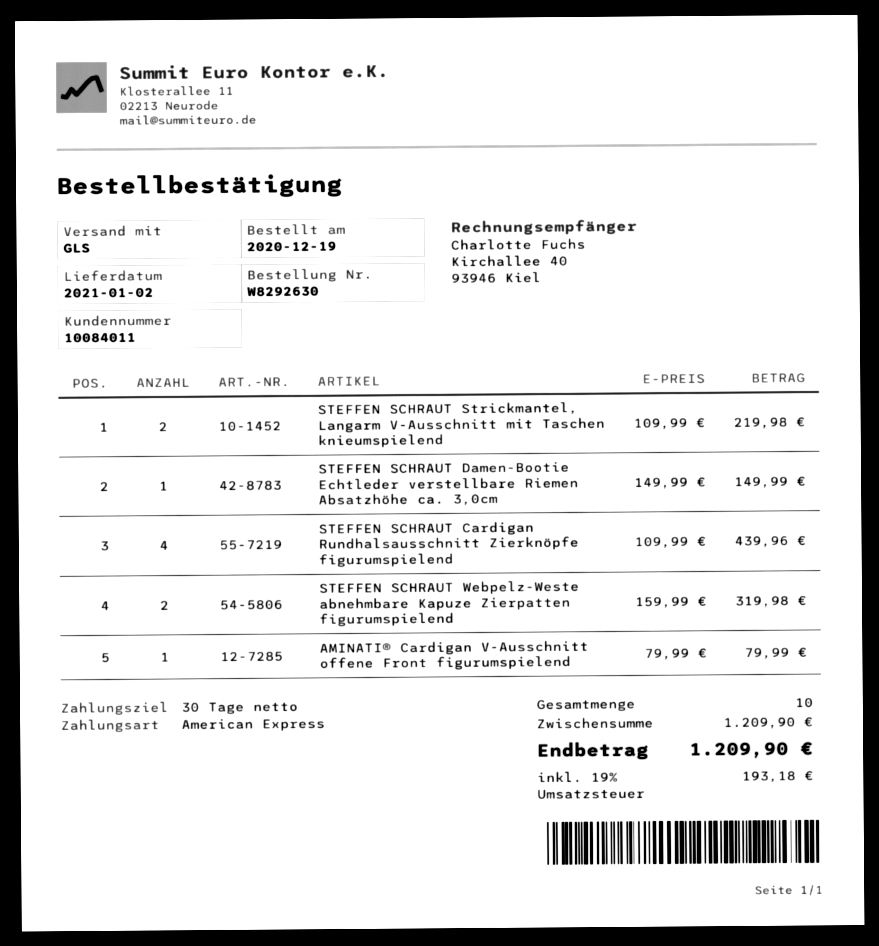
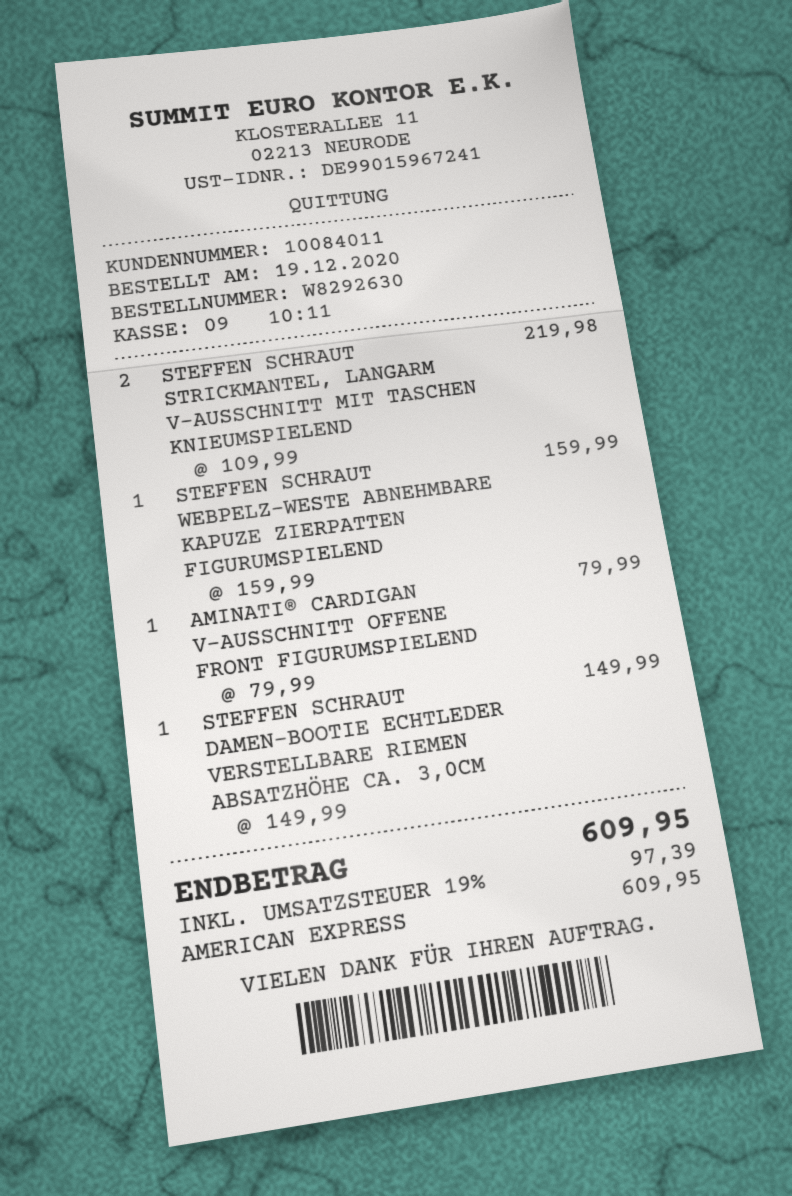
STEFFEN SCHRAUT Cardigan Rundhalsausschnitt Zierknöpfe figurumspielend: 4 x 109.99 = 439.96 -> none
STEFFEN SCHRAUT Webpelz-Weste abnehmbare Kapuze Zierpatten figurumspielend: 2 x 159.99 = 319.98 -> 1 x 159.99 = 159.99
tax: 19% = 193.18 -> 19% = 97.39
total: 1209.90 -> 609.95

